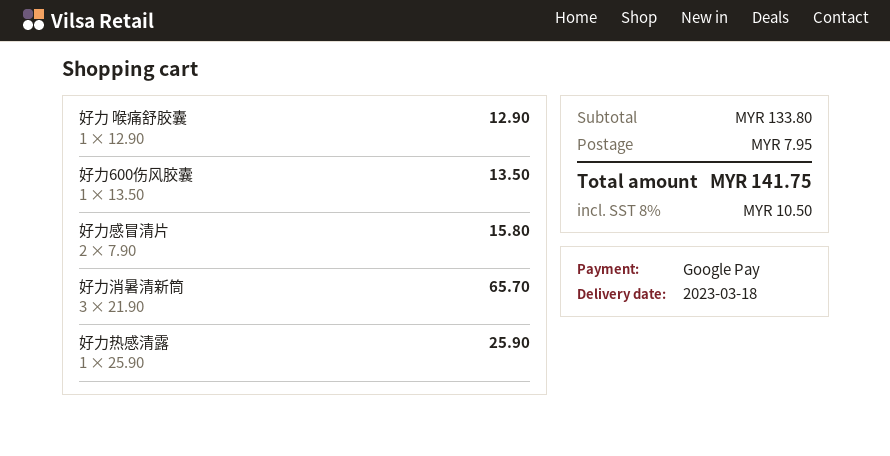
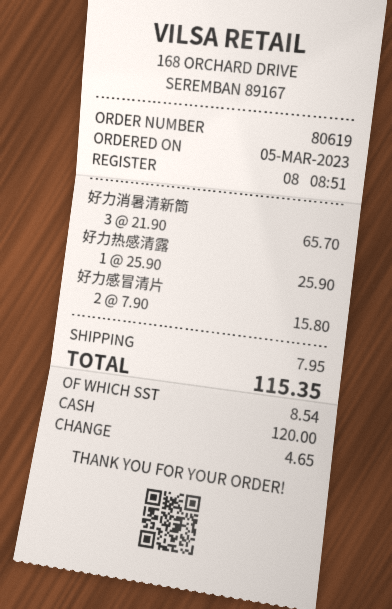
payment method: Google Pay -> cash
好力 喉痛舒胶囊: 1 x 12.90 = 12.90 -> none
好力600伤风胶囊: 1 x 13.50 = 13.50 -> none
tax: 10.50 -> 8.54
total: 141.75 -> 115.35

